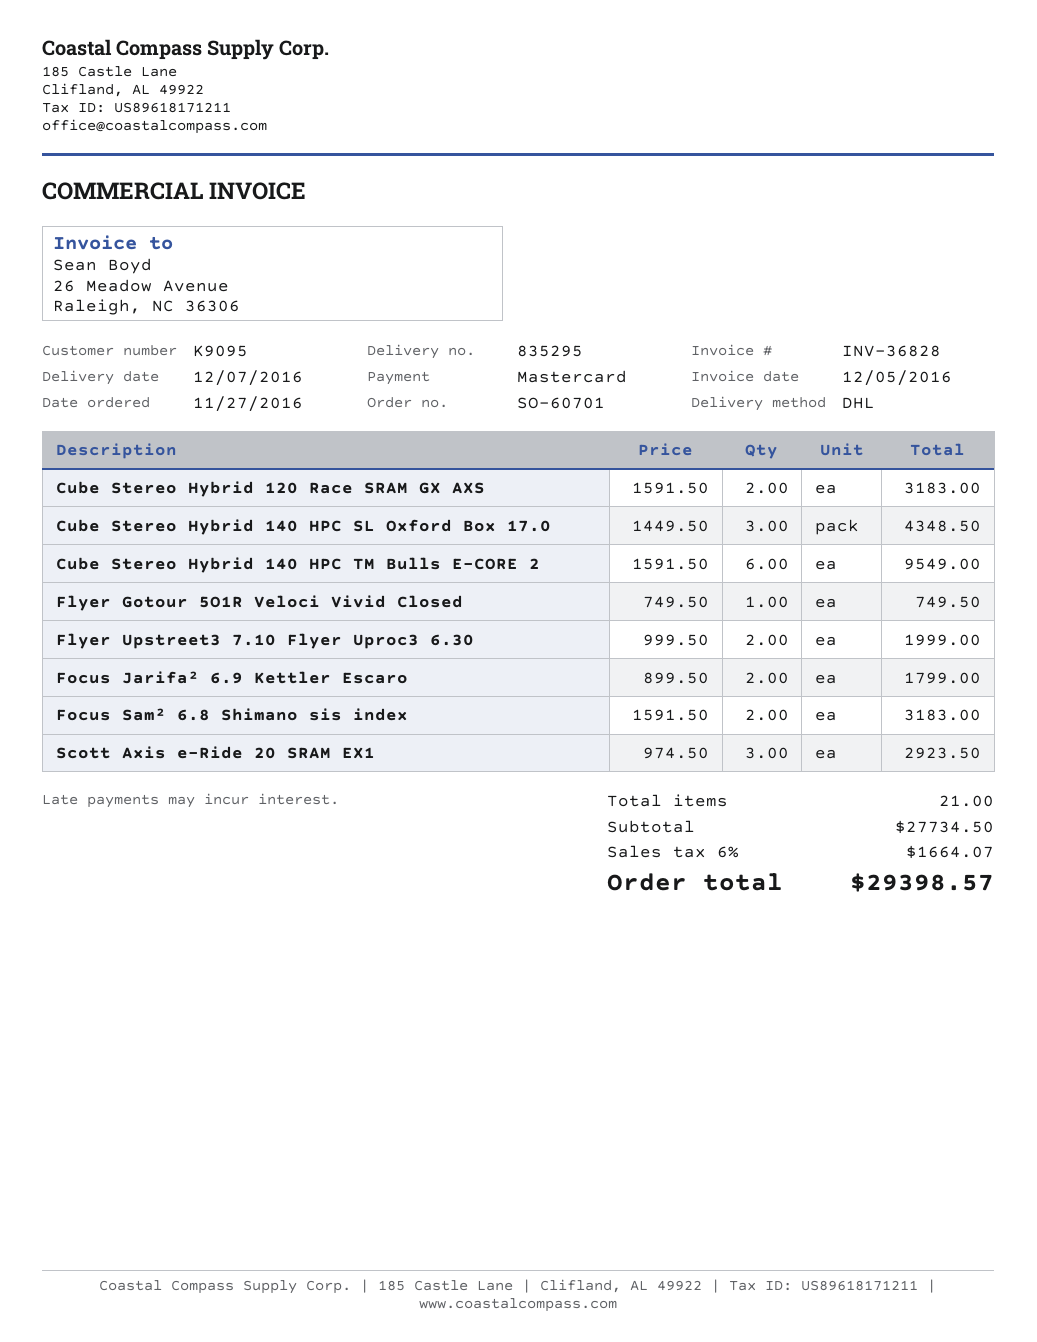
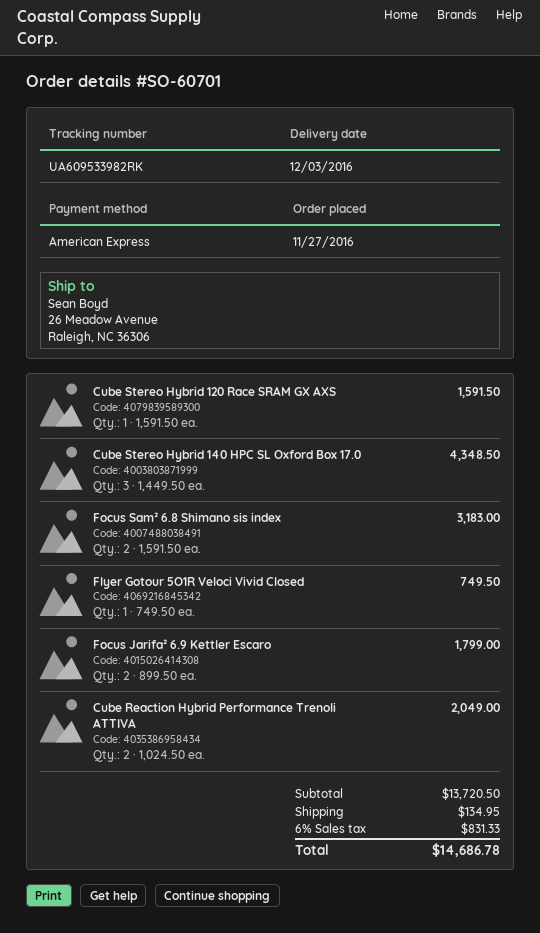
delivery date: 2016-12-07 -> 2016-12-03
payment method: Mastercard -> American Express
Cube Stereo Hybrid 120 Race SRAM GX AXS: 2 x 1591.50 = 3183.00 -> 1 x 1591.50 = 1591.50
Cube Stereo Hybrid 140 HPC TM Bulls E-CORE 2: 6 x 1591.50 = 9549.00 -> none
Flyer Upstreet3 7.10 Flyer Uproc3 6.30: 2 x 999.50 = 1999.00 -> none
Scott Axis e-Ride 20 SRAM EX1: 3 x 974.50 = 2923.50 -> none
Cube Reaction Hybrid Performance Trenoli ATTIVA: none -> 2 x 1024.50 = 2049.00
subtotal: 27734.50 -> 13720.50
shipping: none -> 134.95
tax: 6% = 1664.07 -> 6% = 831.33
total: 29398.57 -> 14686.78

